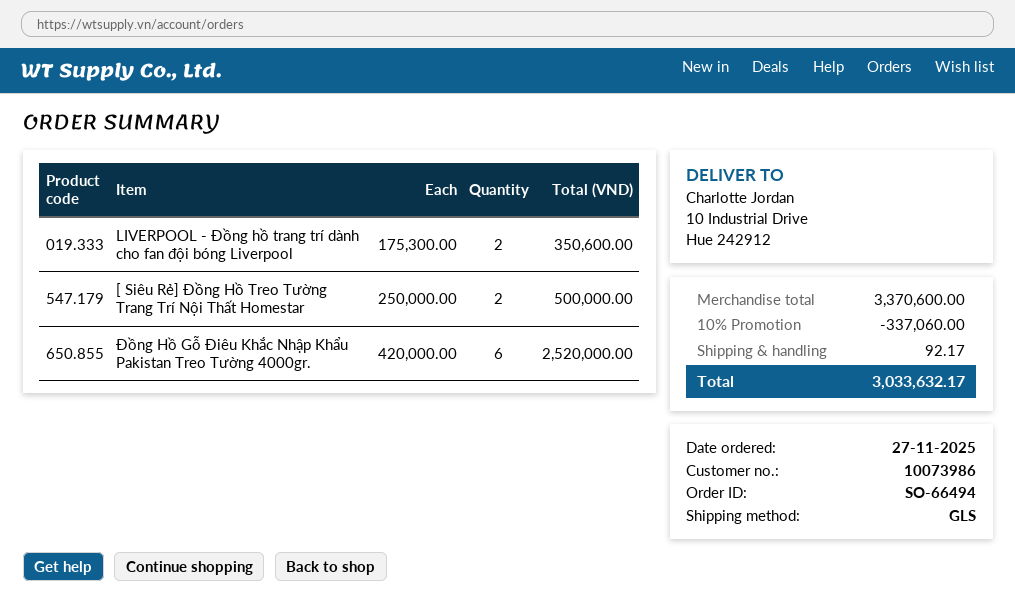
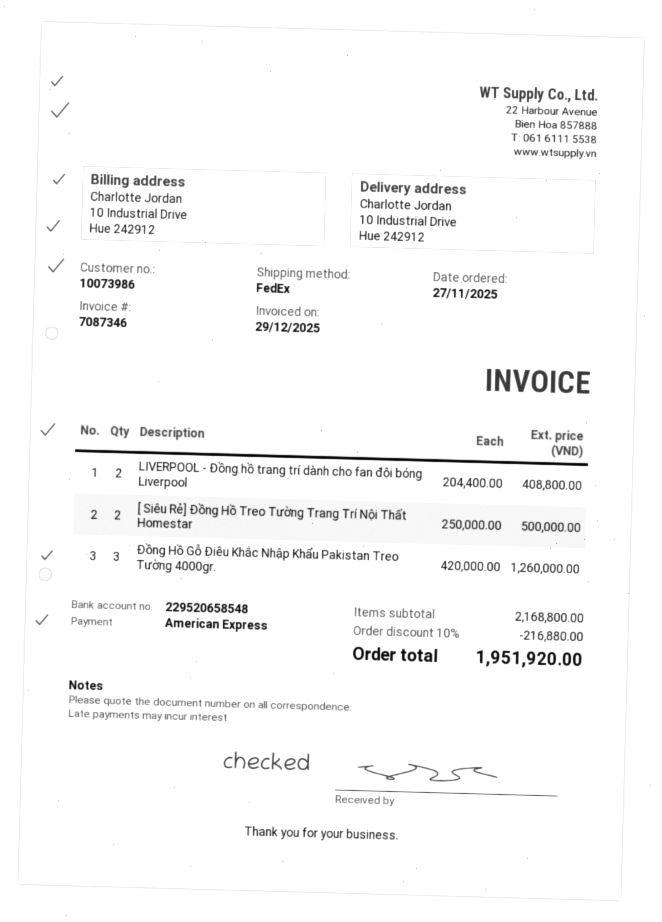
shipping method: GLS -> FedEx
LIVERPOOL - Đồng hồ trang trí dành cho fan đội bóng Liverpool: 2 x 175300.00 = 350600.00 -> 2 x 204400.00 = 408800.00
Đồng Hồ Gỗ Điêu Khắc Nhập Khẩu Pakistan Treo Tường 4000gr.: 6 x 420000.00 = 2520000.00 -> 3 x 420000.00 = 1260000.00
subtotal: 3370600.00 -> 2168800.00
discount: 10% = 337060.00 -> 10% = 216880.00
shipping: 92.17 -> none
total: 3033632.17 -> 1951920.00

